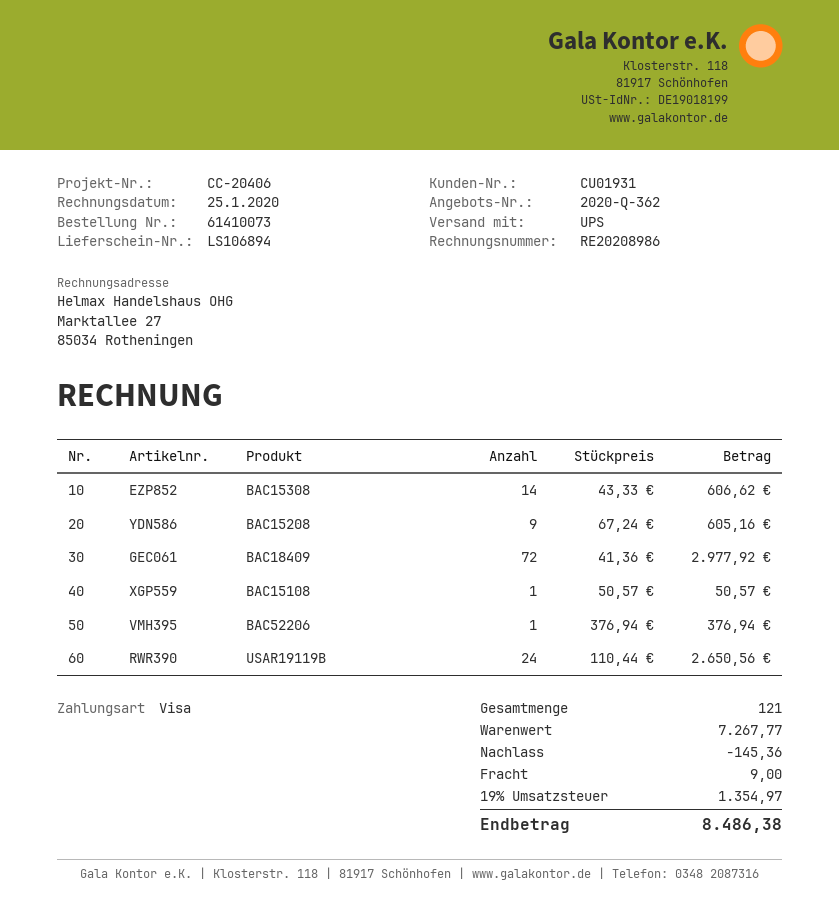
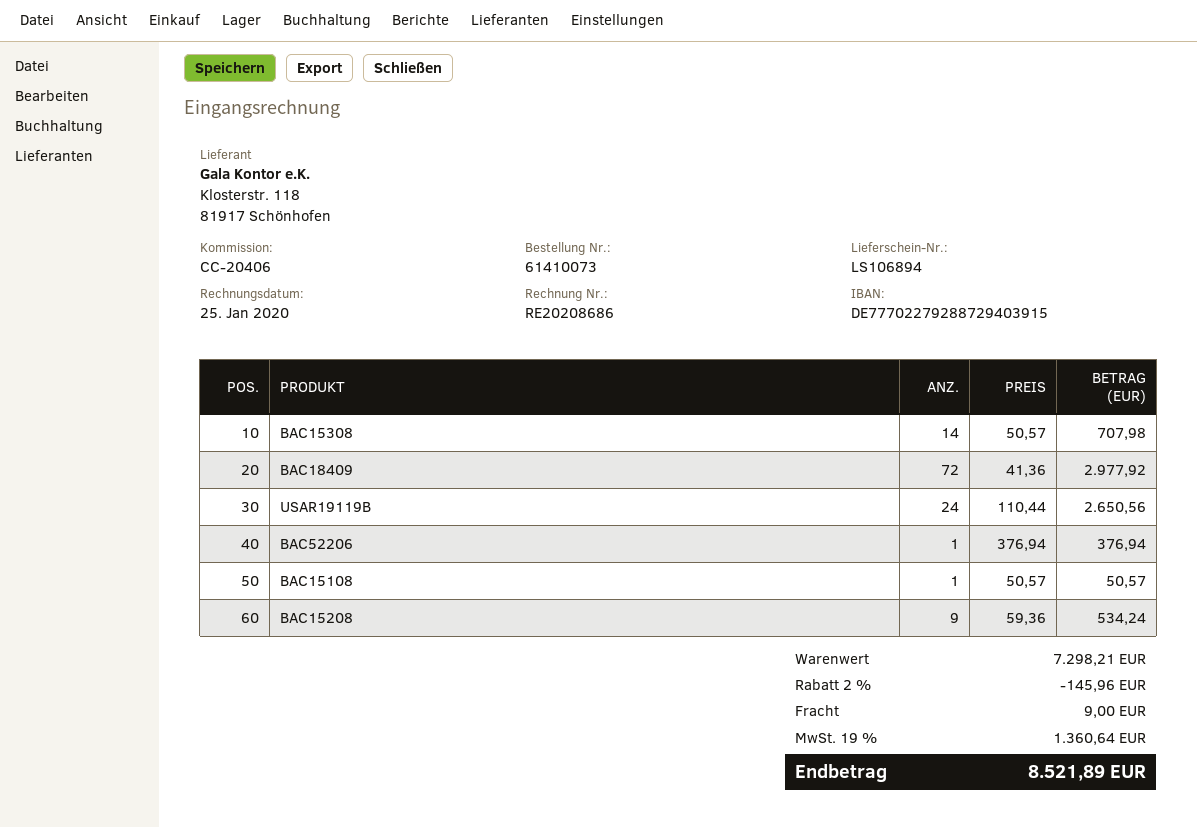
invoice number: RE20208986 -> RE20208686
BAC15308: 14 x 43.33 = 606.62 -> 14 x 50.57 = 707.98
BAC15208: 9 x 67.24 = 605.16 -> 9 x 59.36 = 534.24
subtotal: 7267.77 -> 7298.21
discount: 145.36 -> 145.96
tax: 19% = 1354.97 -> 19% = 1360.64
total: 8486.38 -> 8521.89

